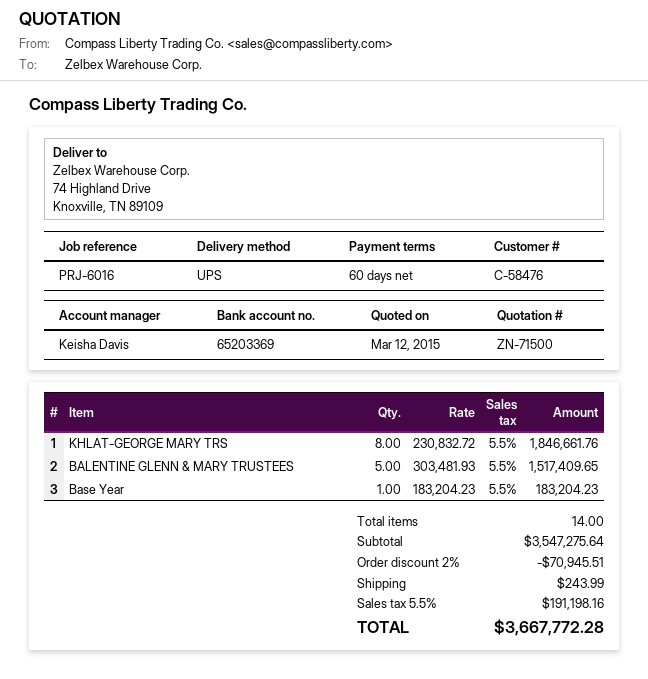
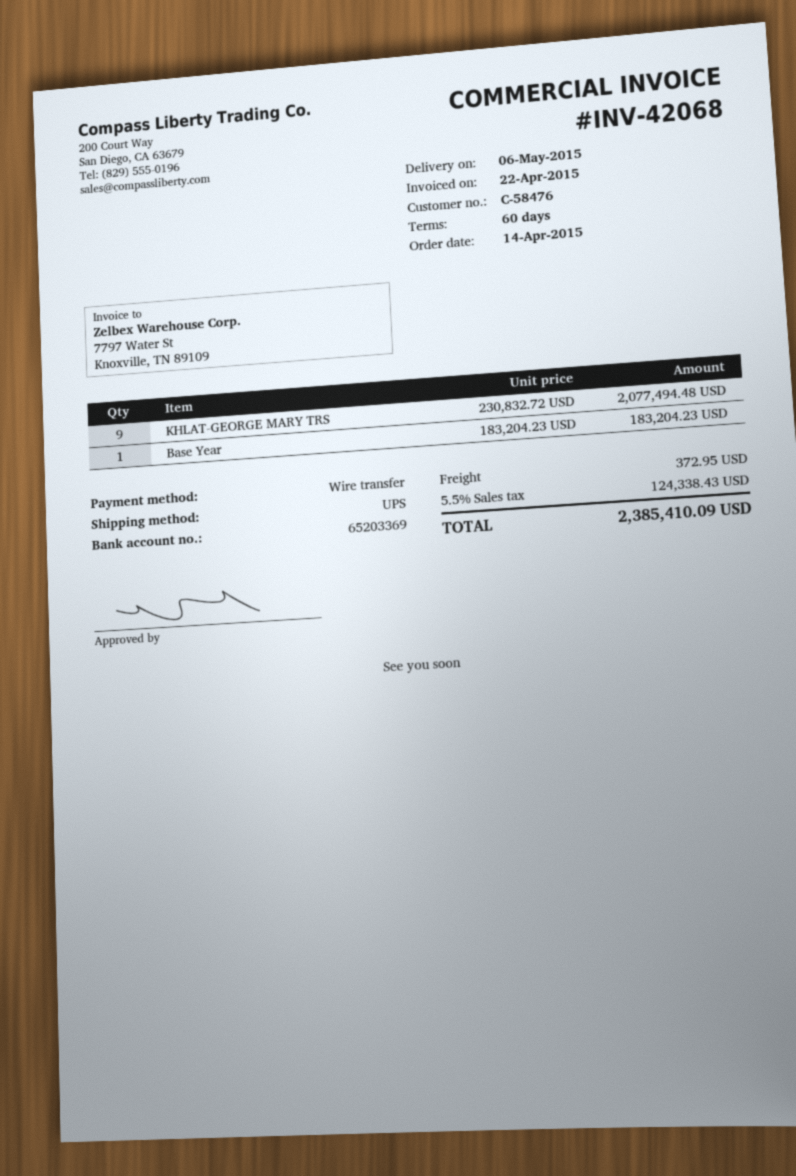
KHLAT-GEORGE MARY TRS: 8 x 230832.72 = 1846661.76 -> 9 x 230832.72 = 2077494.48
BALENTINE GLENN & MARY TRUSTEES: 5 x 303481.93 = 1517409.65 -> none
discount: 2% = 70945.51 -> none
shipping: 243.99 -> 372.95
tax: 5.5% = 191198.16 -> 5.5% = 124338.43
total: 3667772.28 -> 2385410.09

